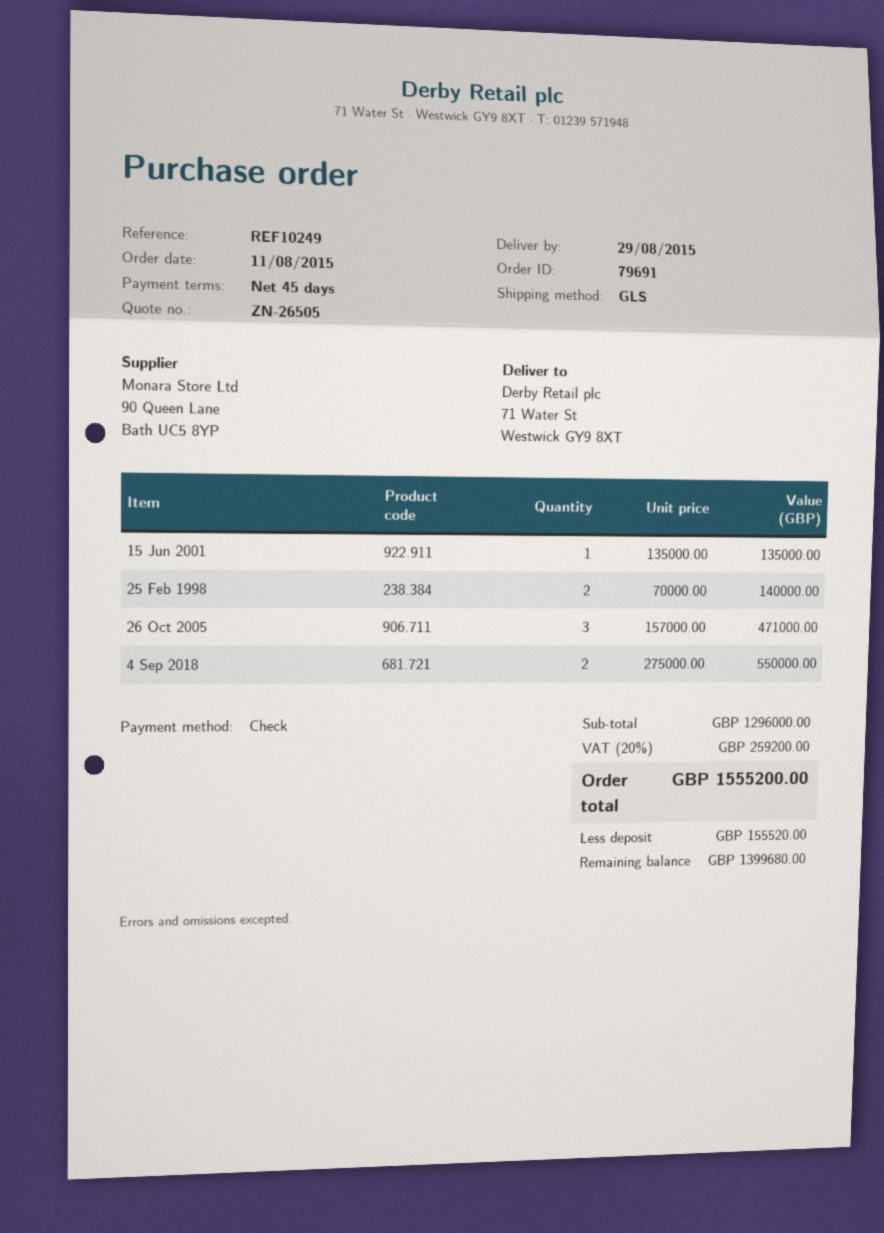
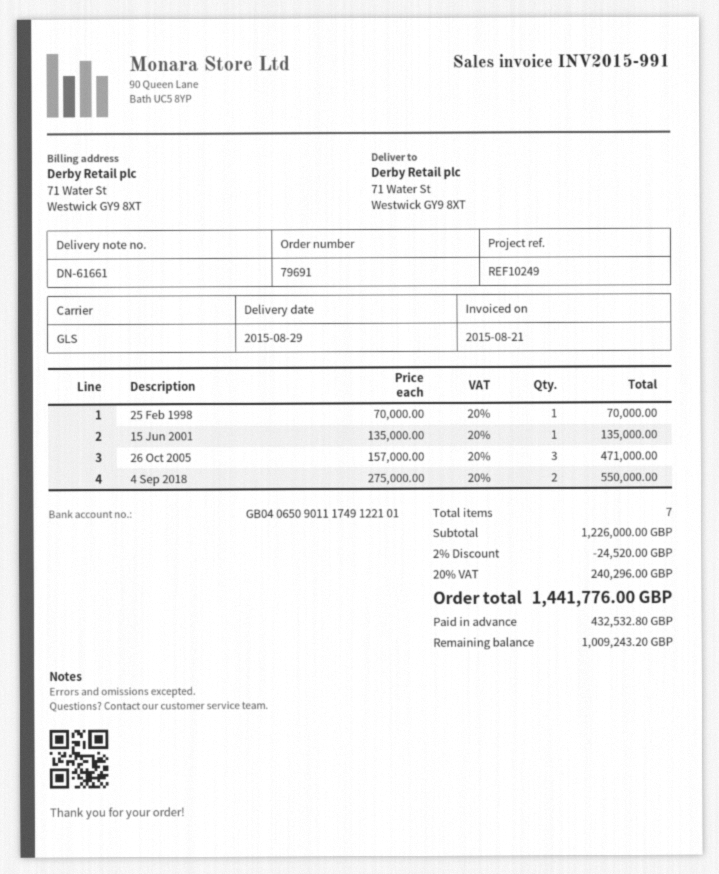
25 Feb 1998: 2 x 70000.00 = 140000.00 -> 1 x 70000.00 = 70000.00
subtotal: 1296000.00 -> 1226000.00
discount: none -> 2% = 24520.00
tax: 20% = 259200.00 -> 20% = 240296.00
total: 1555200.00 -> 1441776.00
deposit: 155520.00 -> 432532.80
balance: 1399680.00 -> 1009243.20

